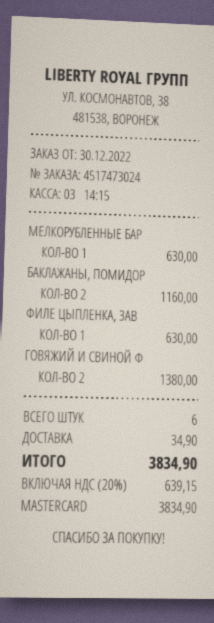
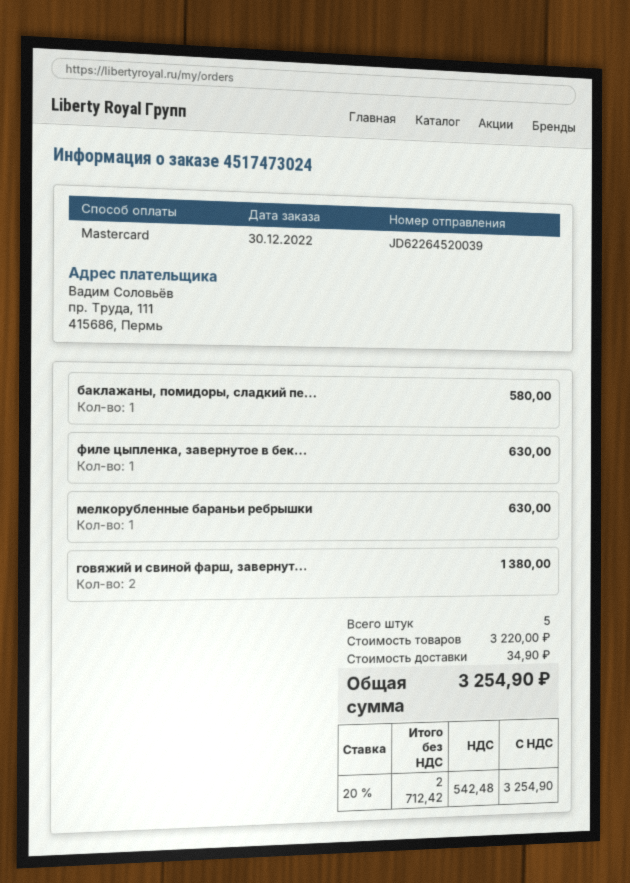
БАКЛАЖАНЫ, ПОМИДОР: 2 for 1160.00 -> 1 for 580.00
total quantity: 6 -> 5
tax: 20% = 639.15 -> 20% = 542.48
total: 3834.90 -> 3254.90

